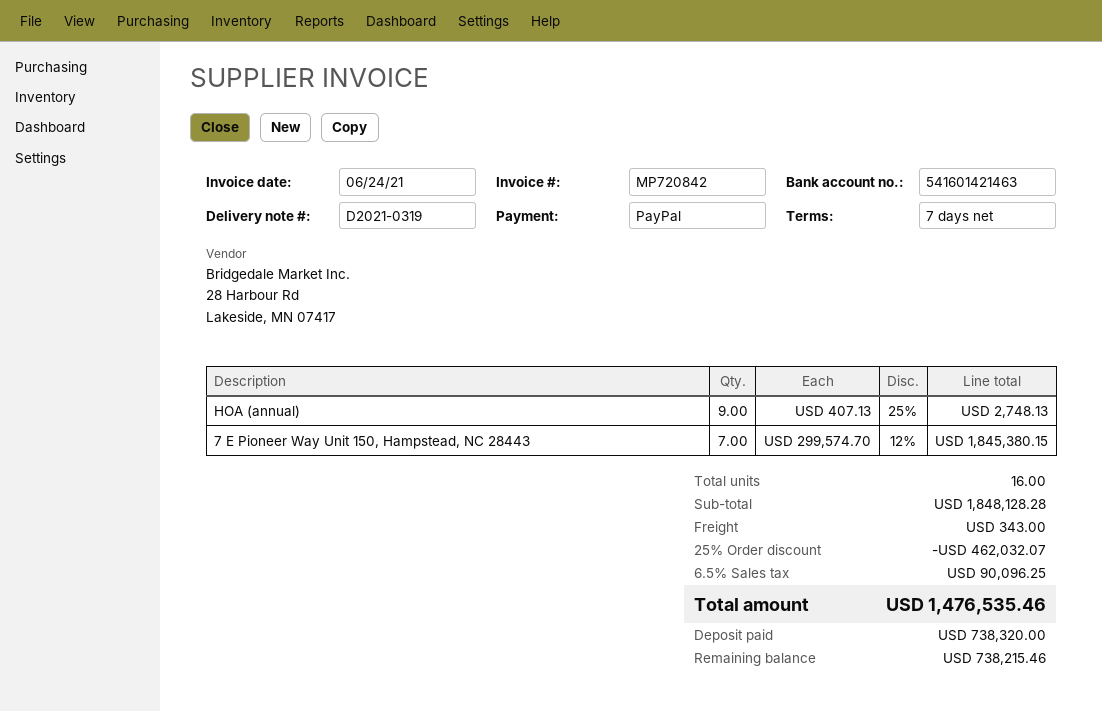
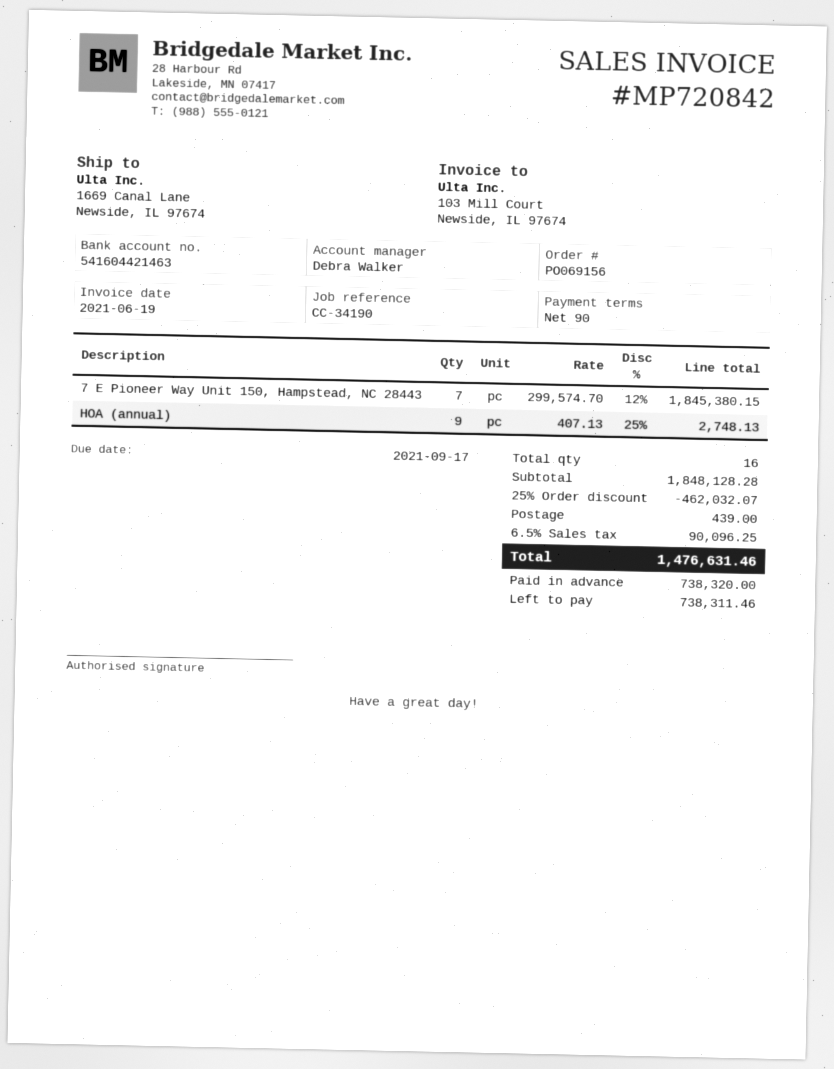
invoice date: 2021-06-24 -> 2021-06-19
payment terms: 7 days -> 90 days
bank account: 541601421463 -> 541604421463
shipping: 343.00 -> 439.00
total: 1476535.46 -> 1476631.46
balance: 738215.46 -> 738311.46

